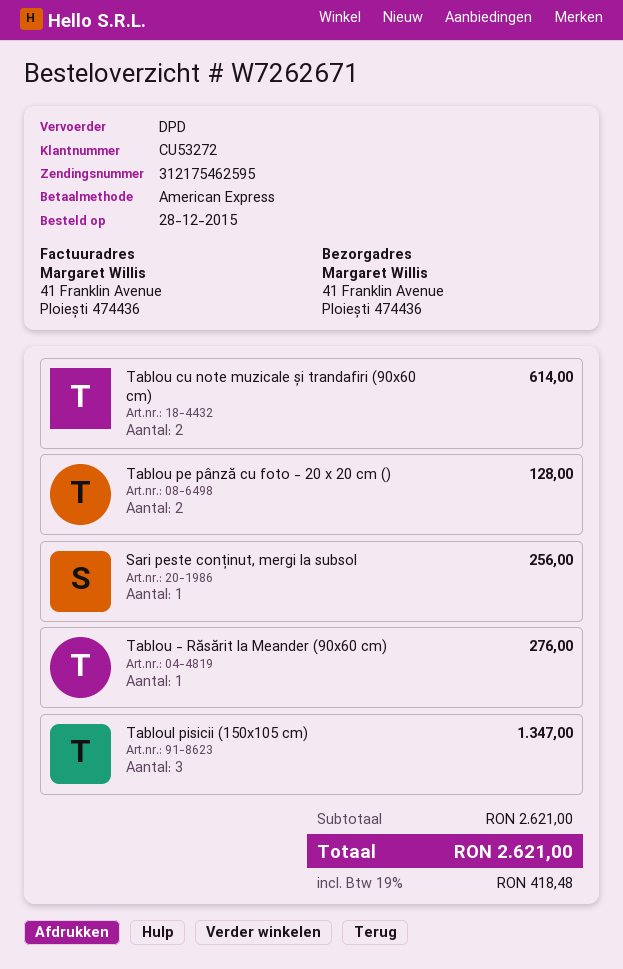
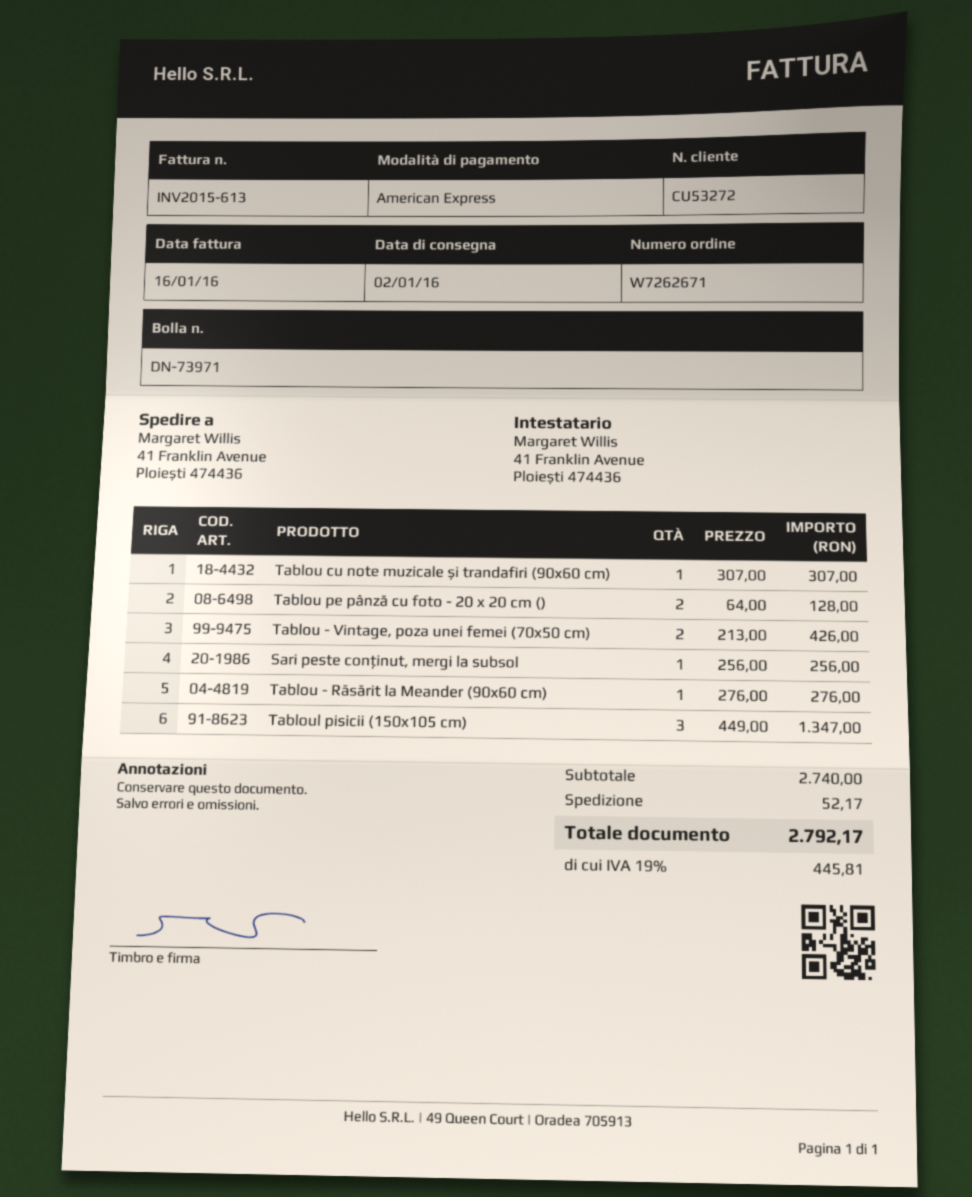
Tablou cu note muzicale și trandafiri (90x60 cm): 2 for 614.00 -> 1 for 307.00
Tablou - Vintage, poza unei femei (70x50 cm): none -> 2 for 426.00
subtotal: 2621.00 -> 2740.00
shipping: none -> 52.17
tax: 19% = 418.48 -> 19% = 445.81
total: 2621.00 -> 2792.17

